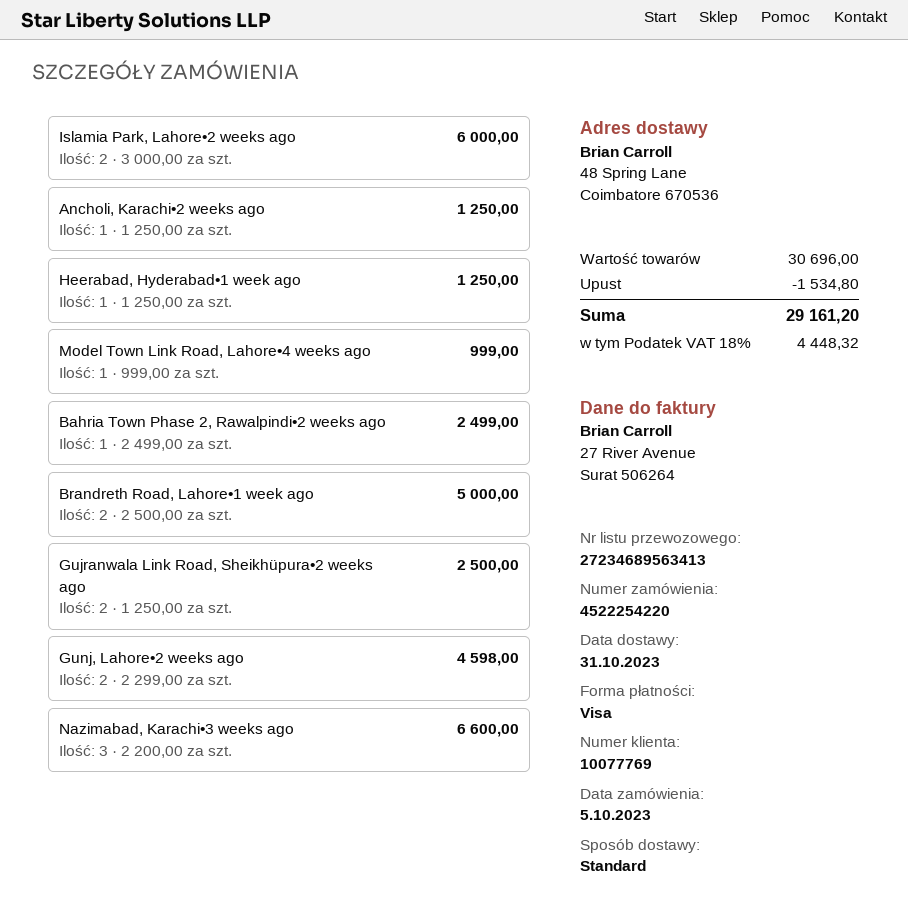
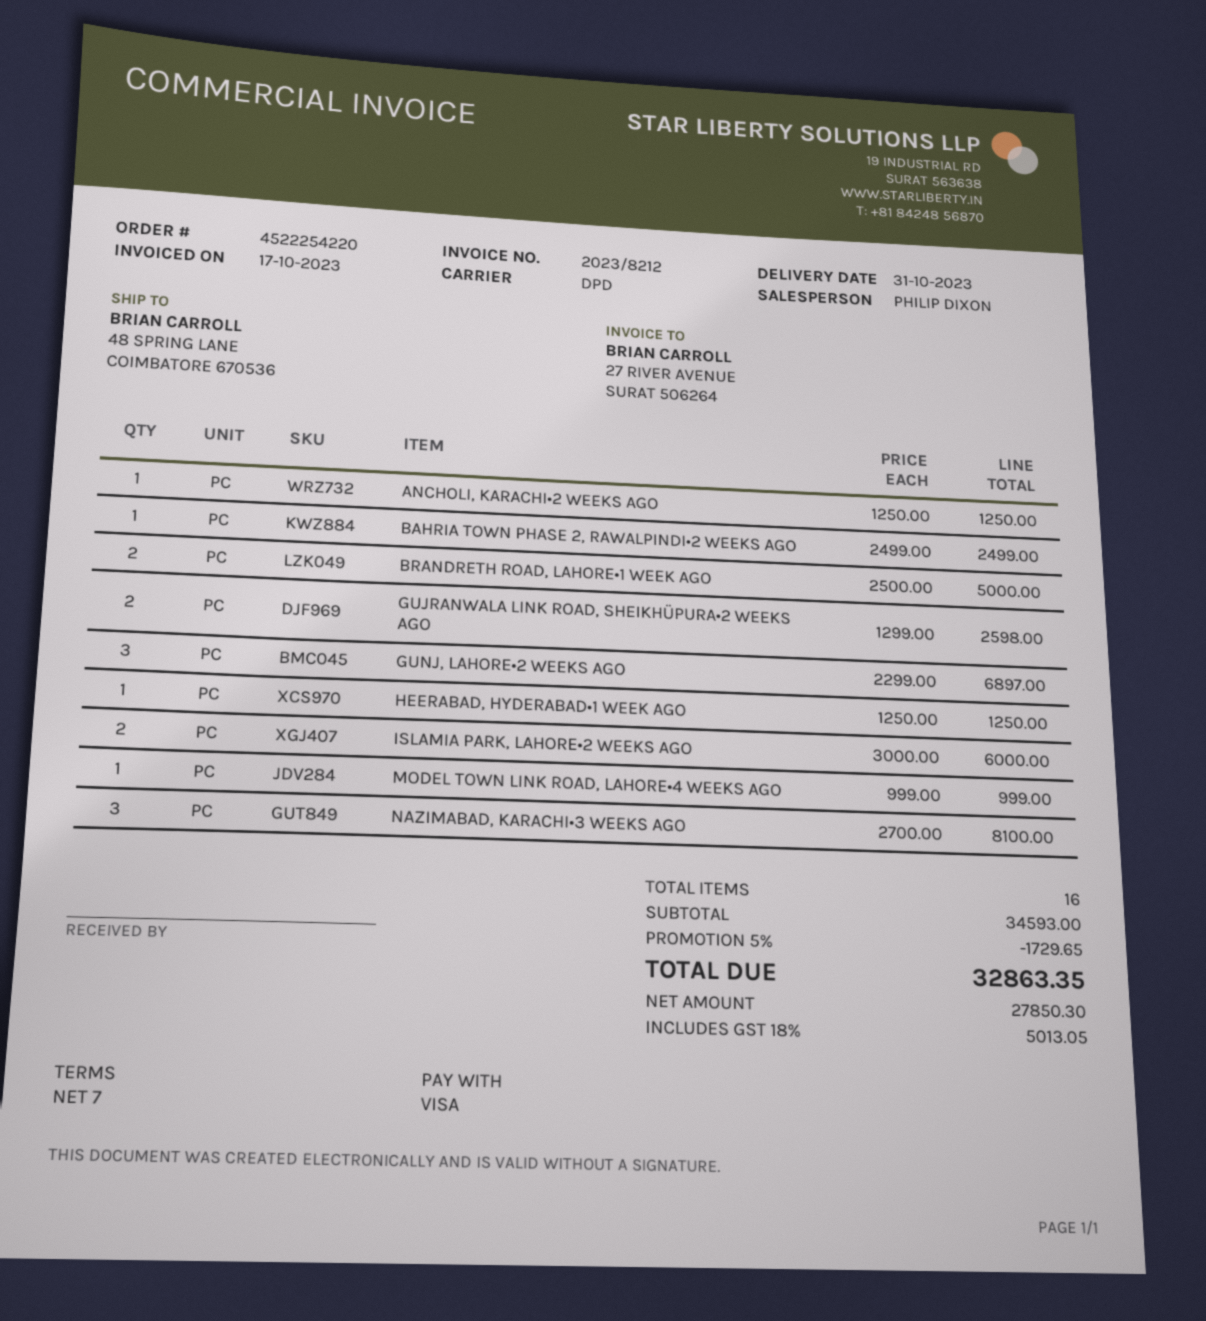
shipping method: standard -> DPD
Gujranwala Link Road, Sheikhüpura•2 weeks ago: 2 x 1250.00 = 2500.00 -> 2 x 1299.00 = 2598.00
Gunj, Lahore•2 weeks ago: 2 x 2299.00 = 4598.00 -> 3 x 2299.00 = 6897.00
Nazimabad, Karachi•3 weeks ago: 3 x 2200.00 = 6600.00 -> 3 x 2700.00 = 8100.00
subtotal: 30696.00 -> 34593.00
discount: 1534.80 -> 1729.65
tax: 18% = 4448.32 -> 18% = 5013.05
total: 29161.20 -> 32863.35

